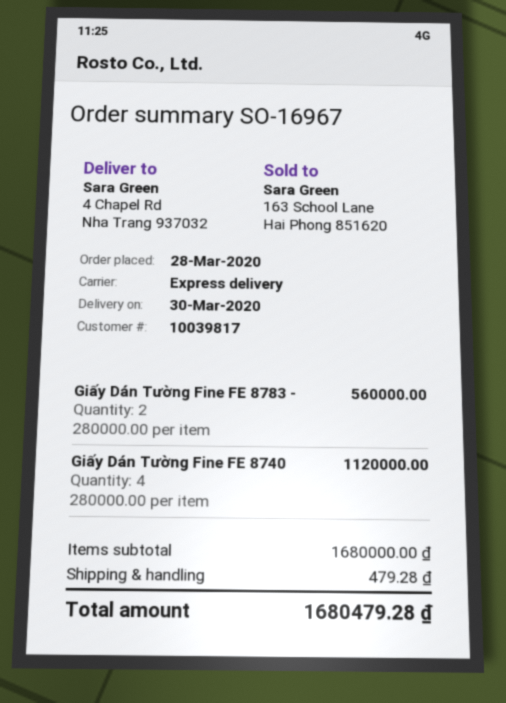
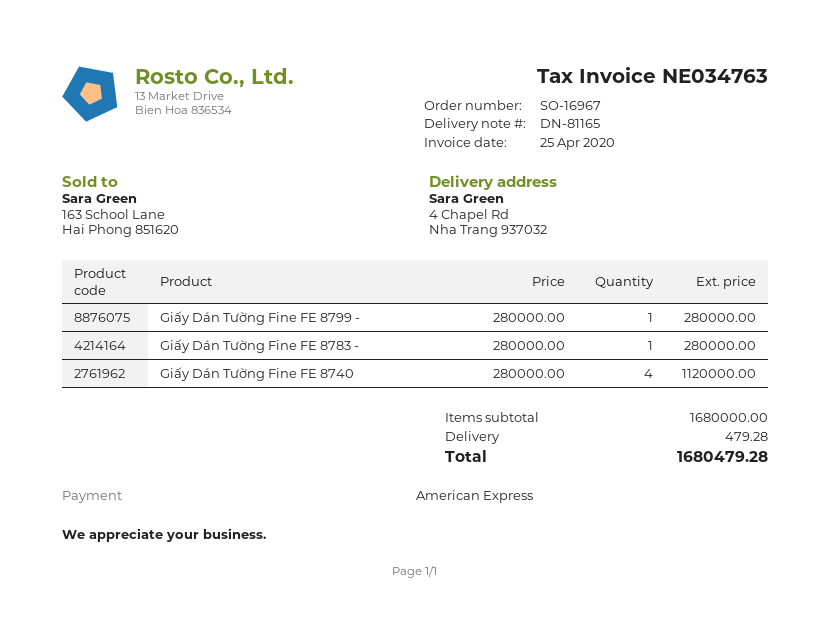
Giấy Dán Tường Fine FE 8783 -: 2 x 280000.00 = 560000.00 -> 1 x 280000.00 = 280000.00
Giấy Dán Tường Fine FE 8799 -: none -> 1 x 280000.00 = 280000.00

